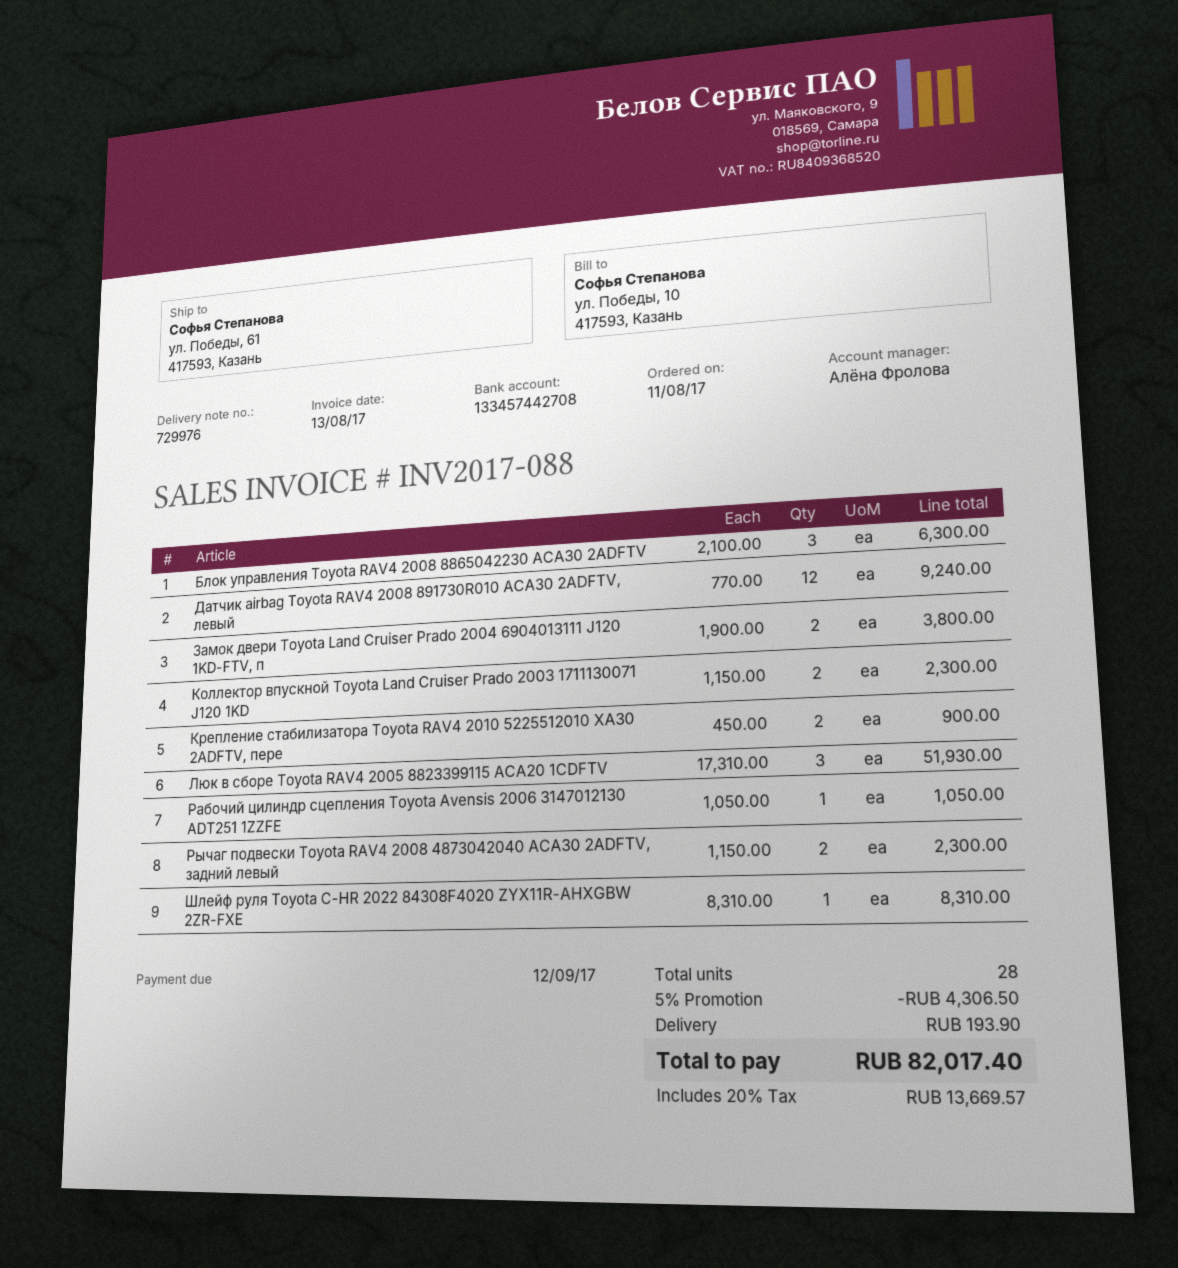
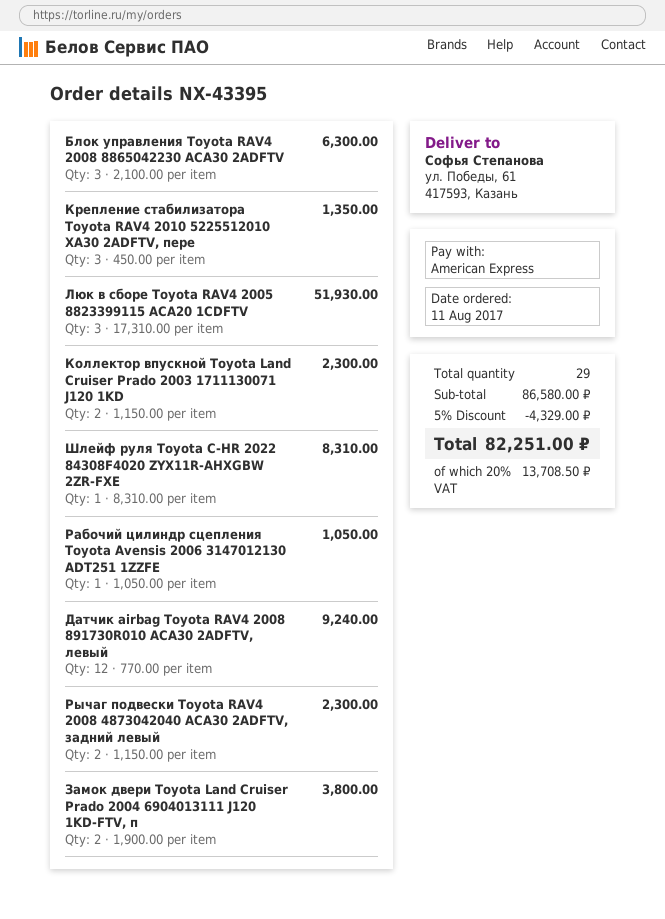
Крепление стабилизатора Toyota RAV4 2010 5225512010 XA30 2ADFTV, пере: 2 x 450.00 = 900.00 -> 3 x 450.00 = 1350.00
total quantity: 28 -> 29
discount: 5% = 4306.50 -> 5% = 4329.00
shipping: 193.90 -> none
tax: 20% = 13669.57 -> 20% = 13708.50
total: 82017.40 -> 82251.00

